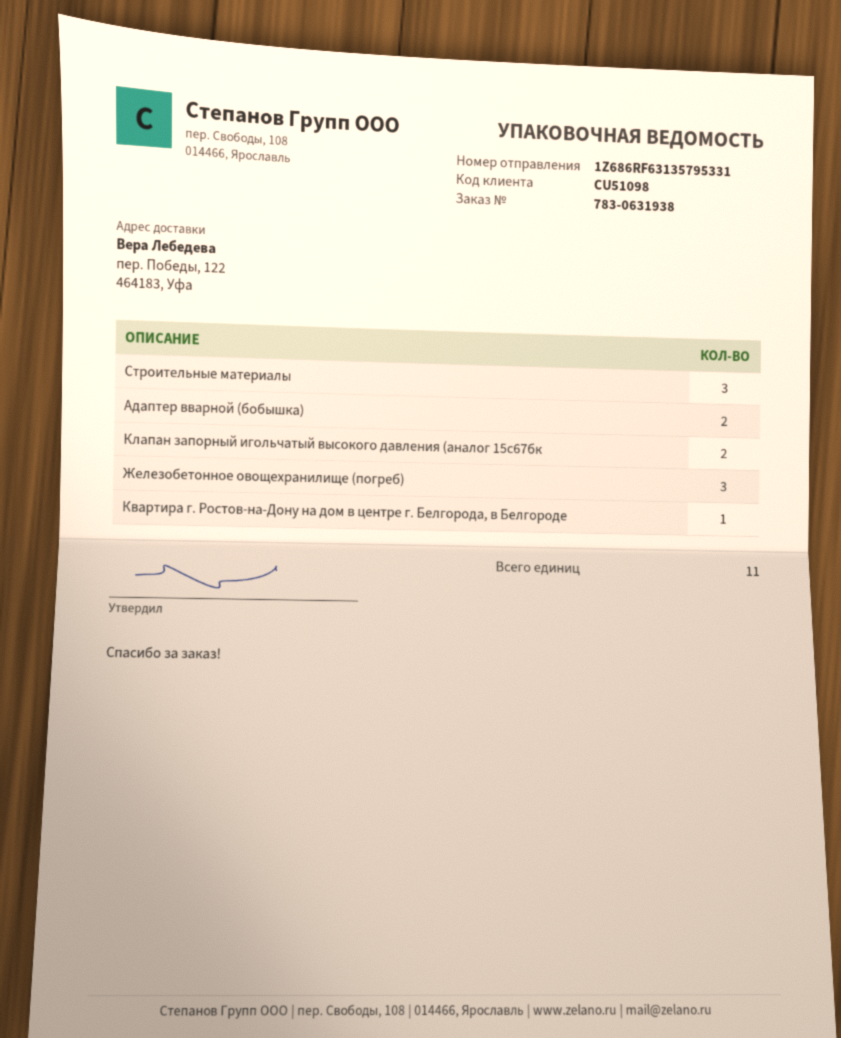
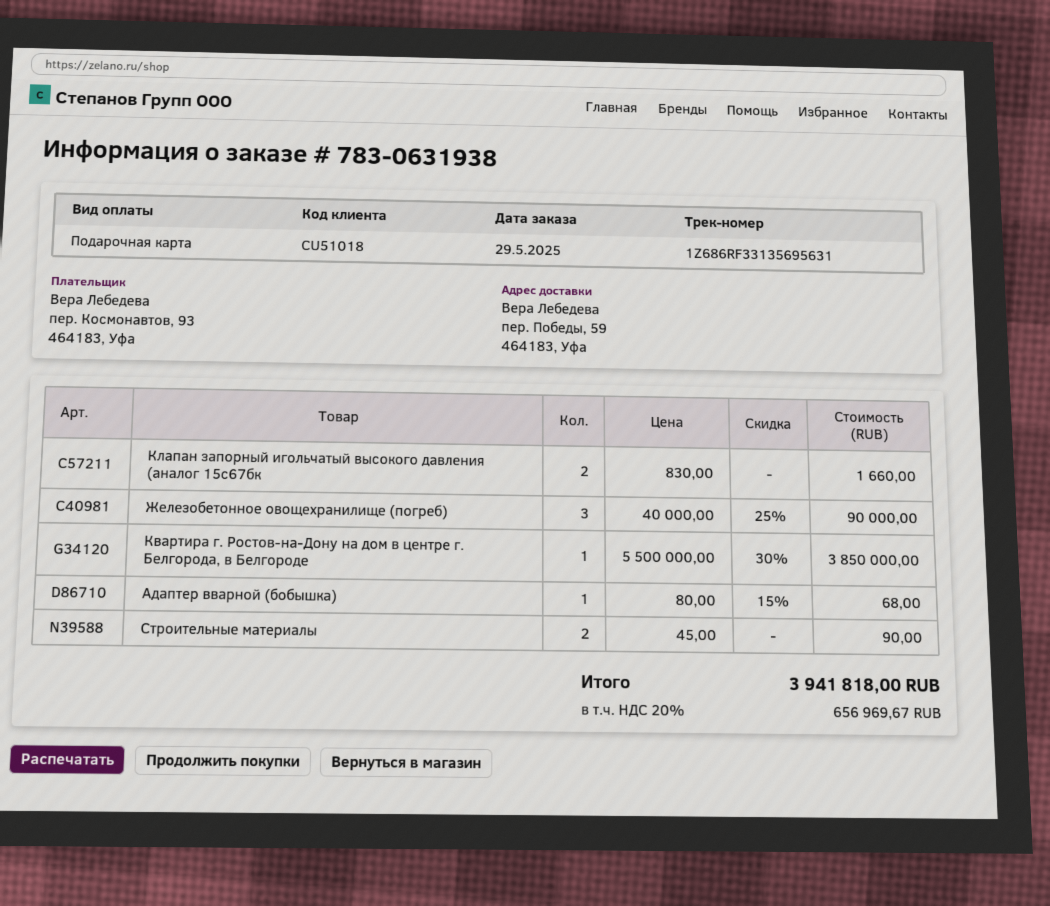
customer number: CU51098 -> CU51018
tracking number: 1Z686RF63135795331 -> 1Z686RF33135695631
ship to: пер. Победы, 122, 464183, Уфа -> пер. Победы, 59, 464183, Уфа
Строительные материалы: 3 -> 2
Адаптер вварной (бобышка): 2 -> 1

